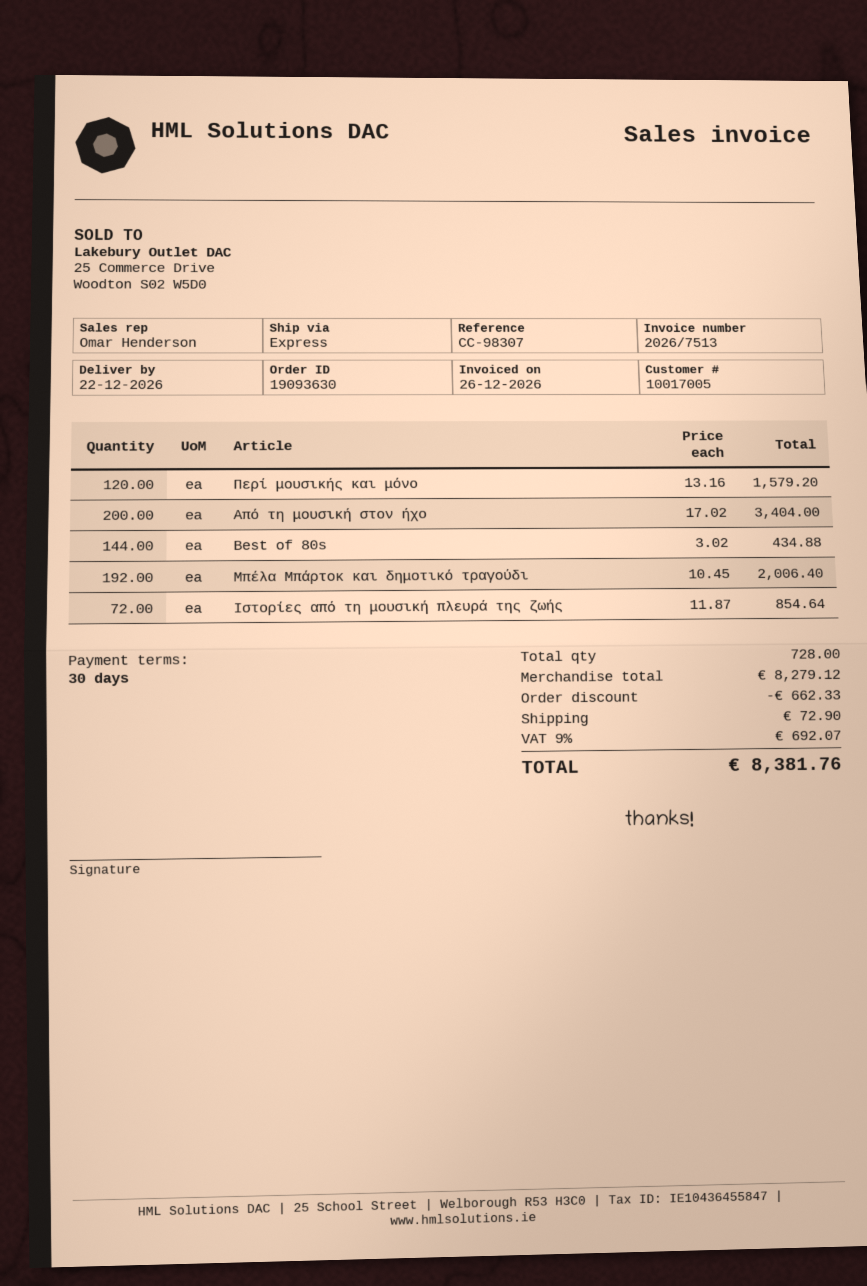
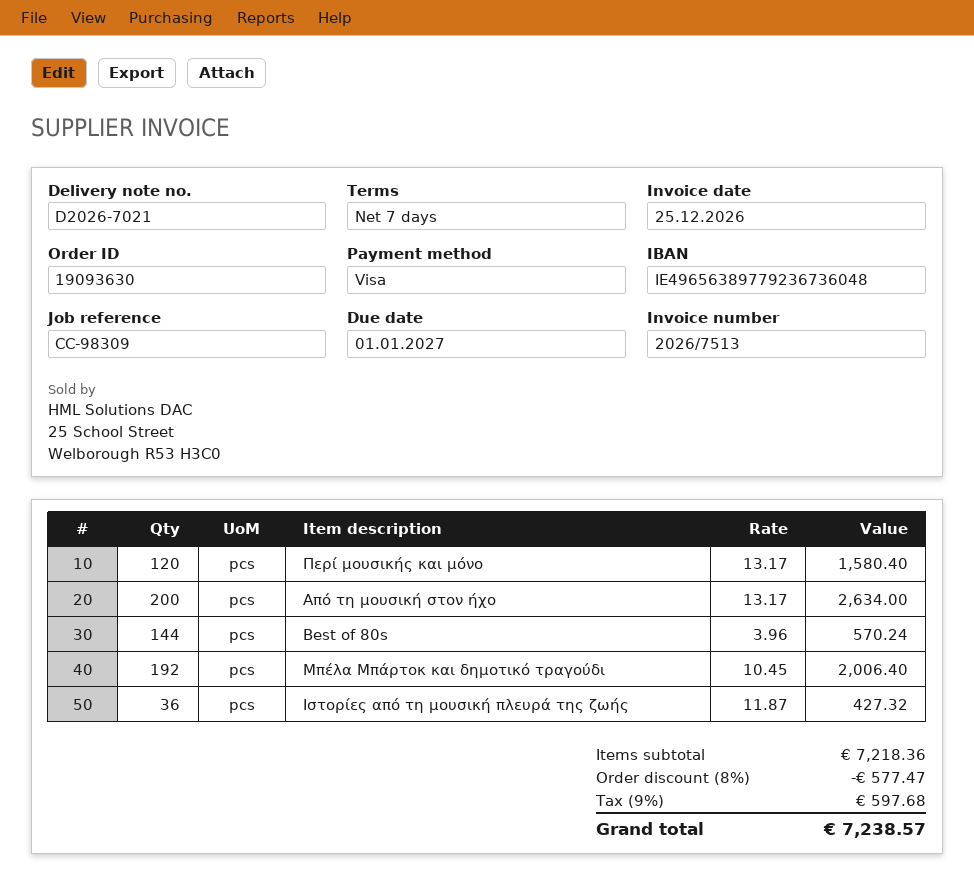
invoice date: 2026-12-26 -> 2026-12-25
payment terms: 30 days -> 7 days
reference: CC-98307 -> CC-98309
Περί μουσικής και μόνο: 120 x 13.16 = 1579.20 -> 120 x 13.17 = 1580.40
Από τη μουσική στον ήχο: 200 x 17.02 = 3404.00 -> 200 x 13.17 = 2634.00
Best of 80s: 144 x 3.02 = 434.88 -> 144 x 3.96 = 570.24
Ιστορίες από τη μουσική πλευρά της ζωής: 72 x 11.87 = 854.64 -> 36 x 11.87 = 427.32
subtotal: 8279.12 -> 7218.36
discount: 662.33 -> 577.47
shipping: 72.90 -> none
tax: 9% = 692.07 -> 9% = 597.68
total: 8381.76 -> 7238.57

